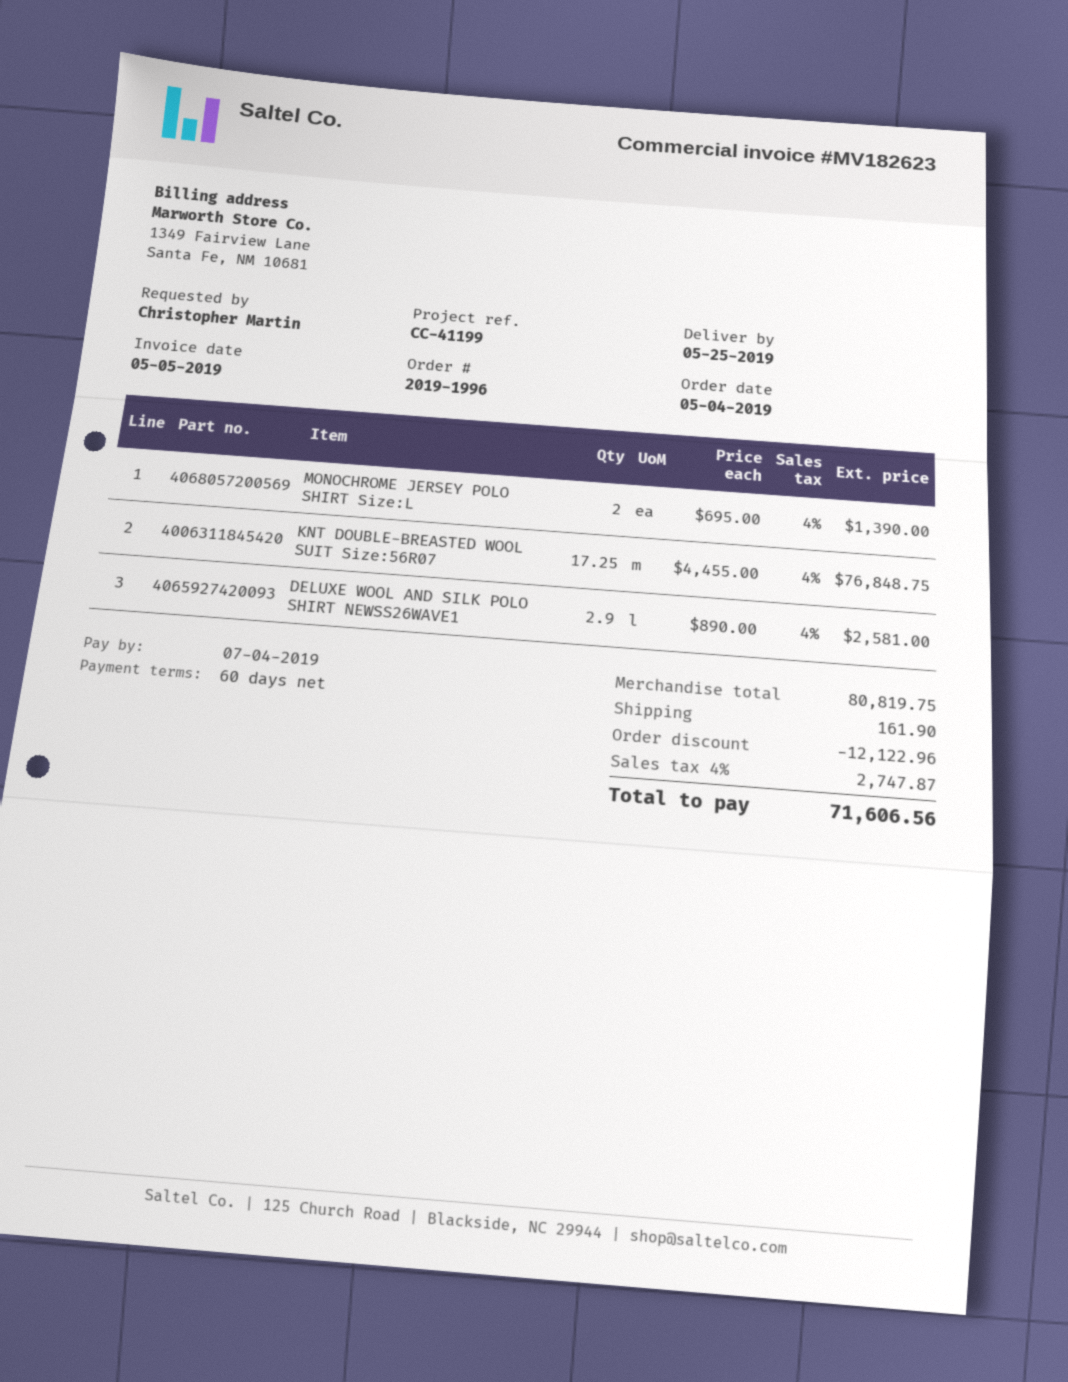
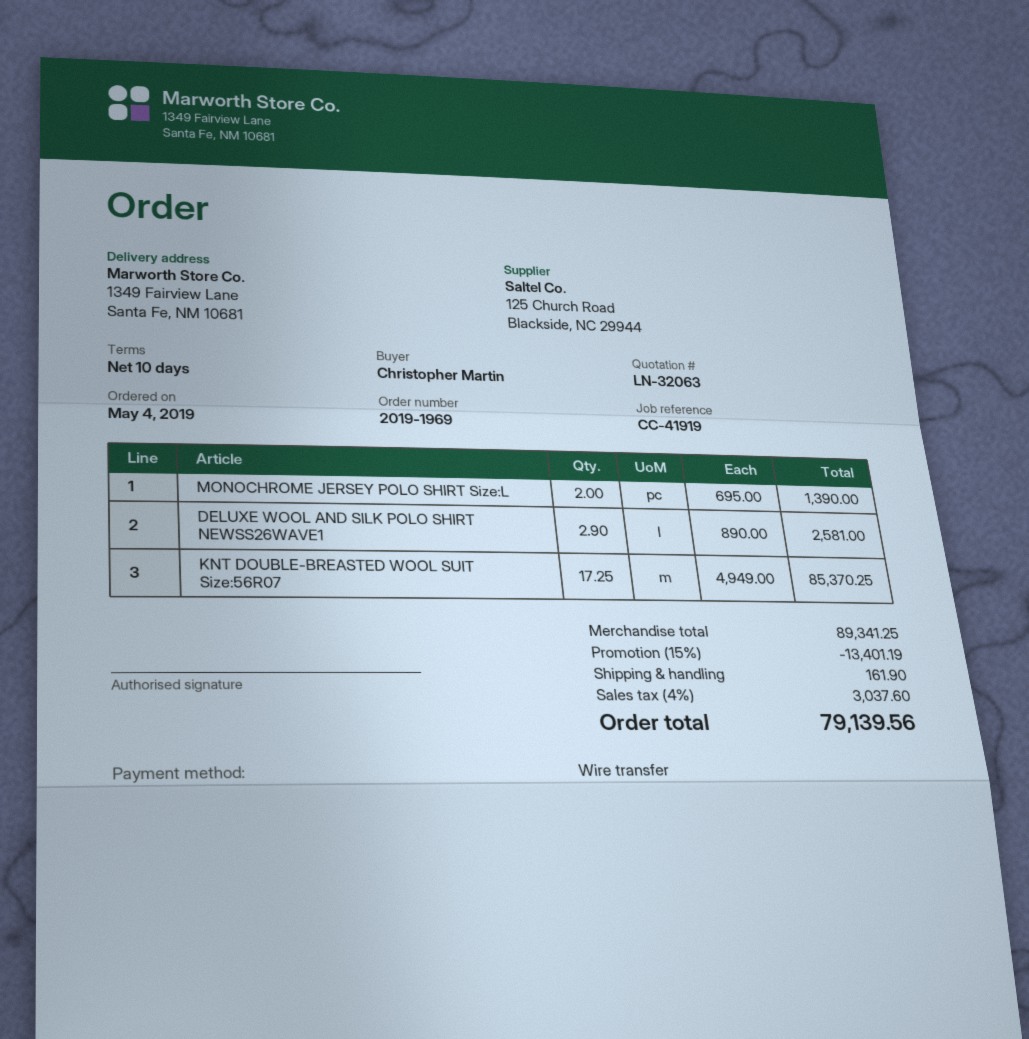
order number: 2019-1996 -> 2019-1969
payment terms: 60 days -> 10 days
reference: CC-41199 -> CC-41919
KNT DOUBLE-BREASTED WOOL SUIT Size:56R07: 17.25 x 4455.00 = 76848.75 -> 17.25 x 4949.00 = 85370.25
subtotal: 80819.75 -> 89341.25
discount: 12122.96 -> 13401.19
tax: 4% = 2747.87 -> 4% = 3037.60
total: 71606.56 -> 79139.56

